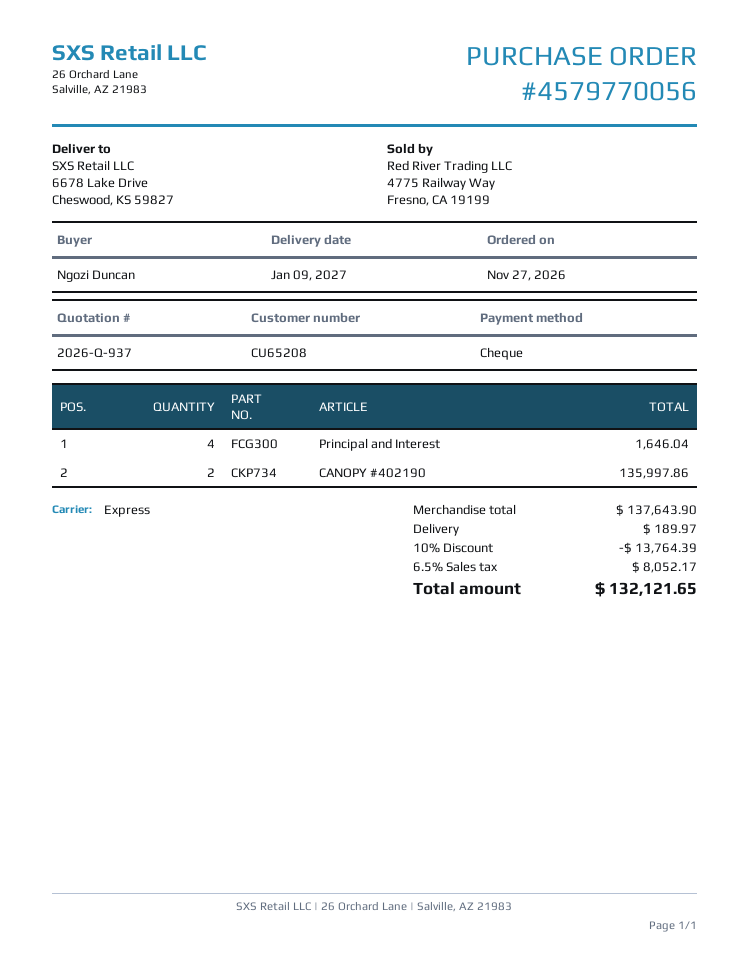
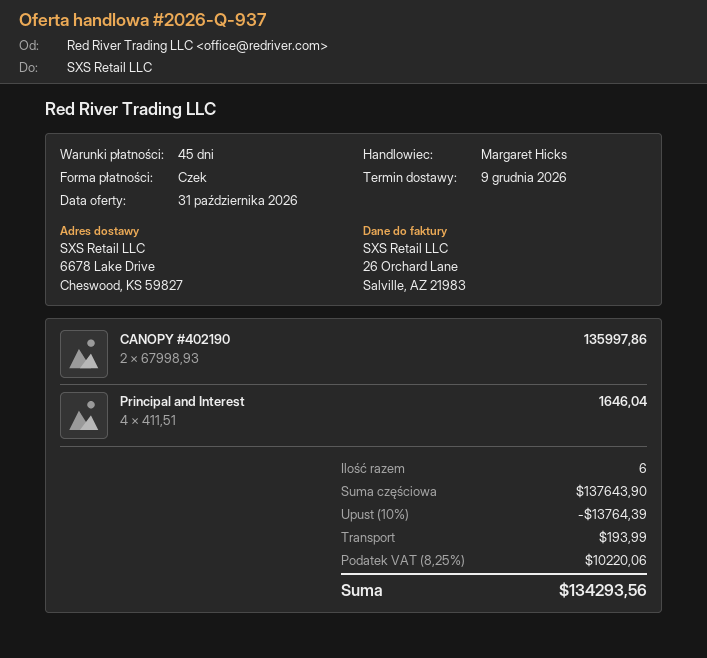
delivery date: 2027-01-09 -> 2026-12-09
shipping: 189.97 -> 193.99
tax: 6.5% = 8052.17 -> 8.25% = 10220.06
total: 132121.65 -> 134293.56

